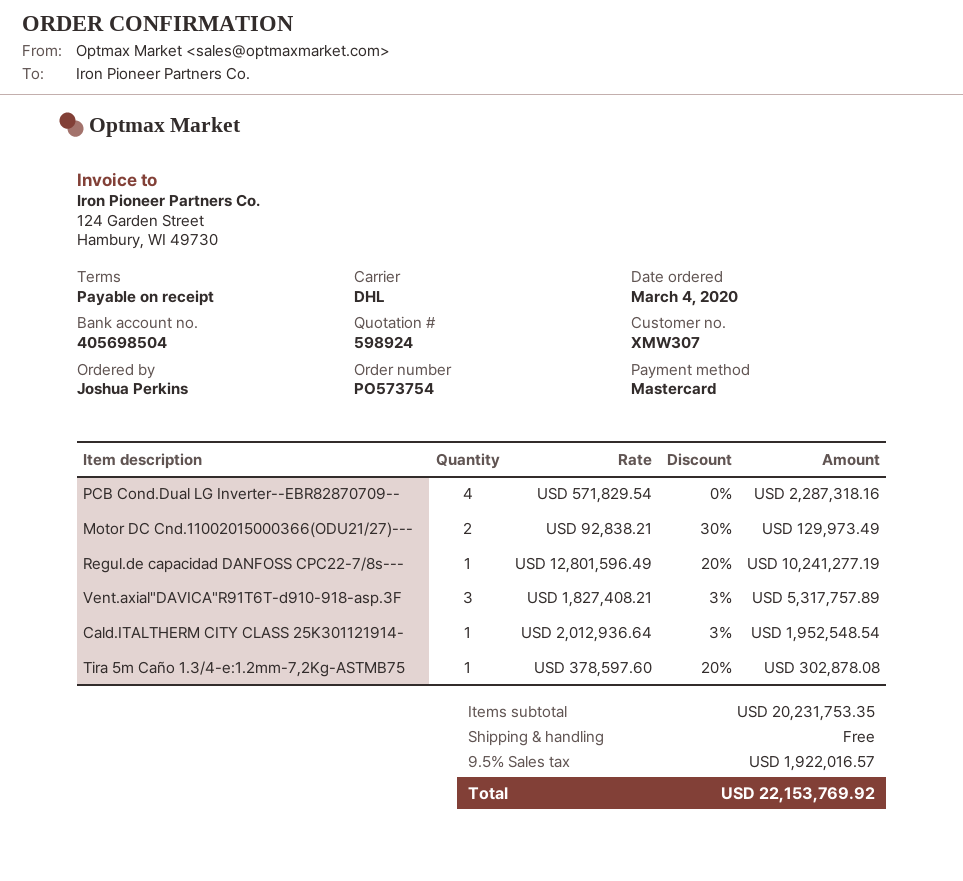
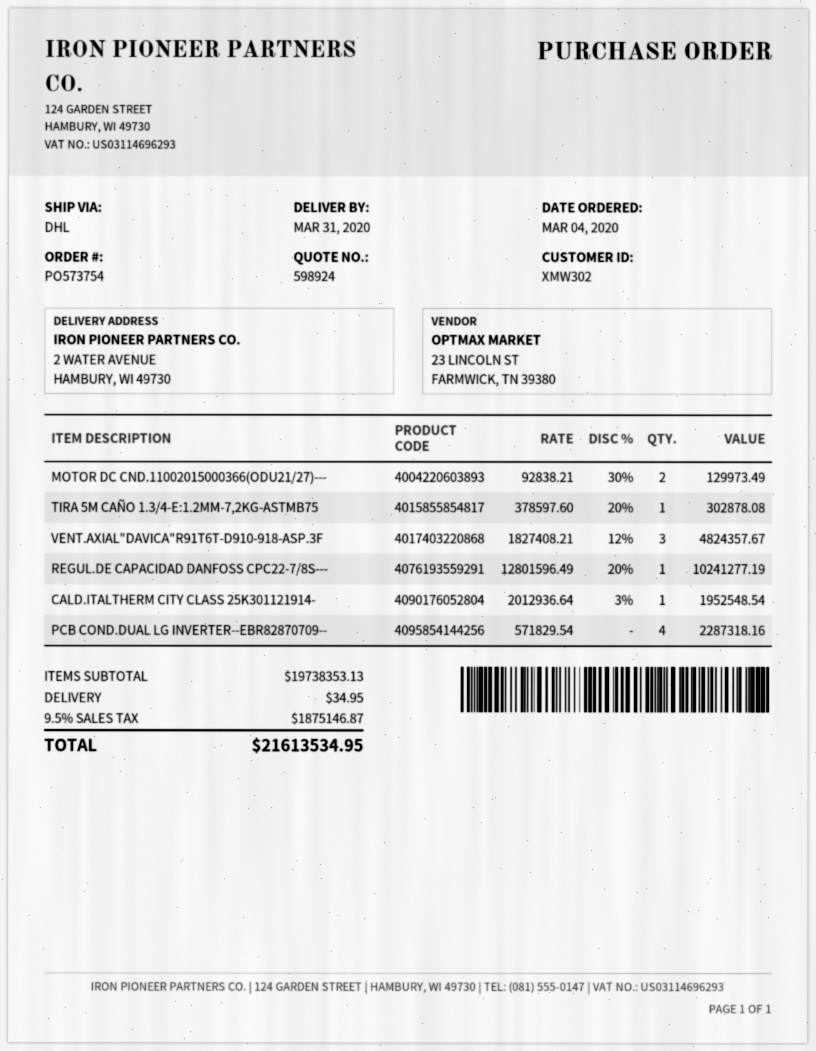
customer number: XMW307 -> XMW302
Vent.axial"DAVICA"R91T6T-d910-918-asp.3F: 3 x 1827408.21 - 3% = 5317757.89 -> 3 x 1827408.21 - 12% = 4824357.67
subtotal: 20231753.35 -> 19738353.13
shipping: 0.00 -> 34.95
tax: 9.5% = 1922016.57 -> 9.5% = 1875146.87
total: 22153769.92 -> 21613534.95

